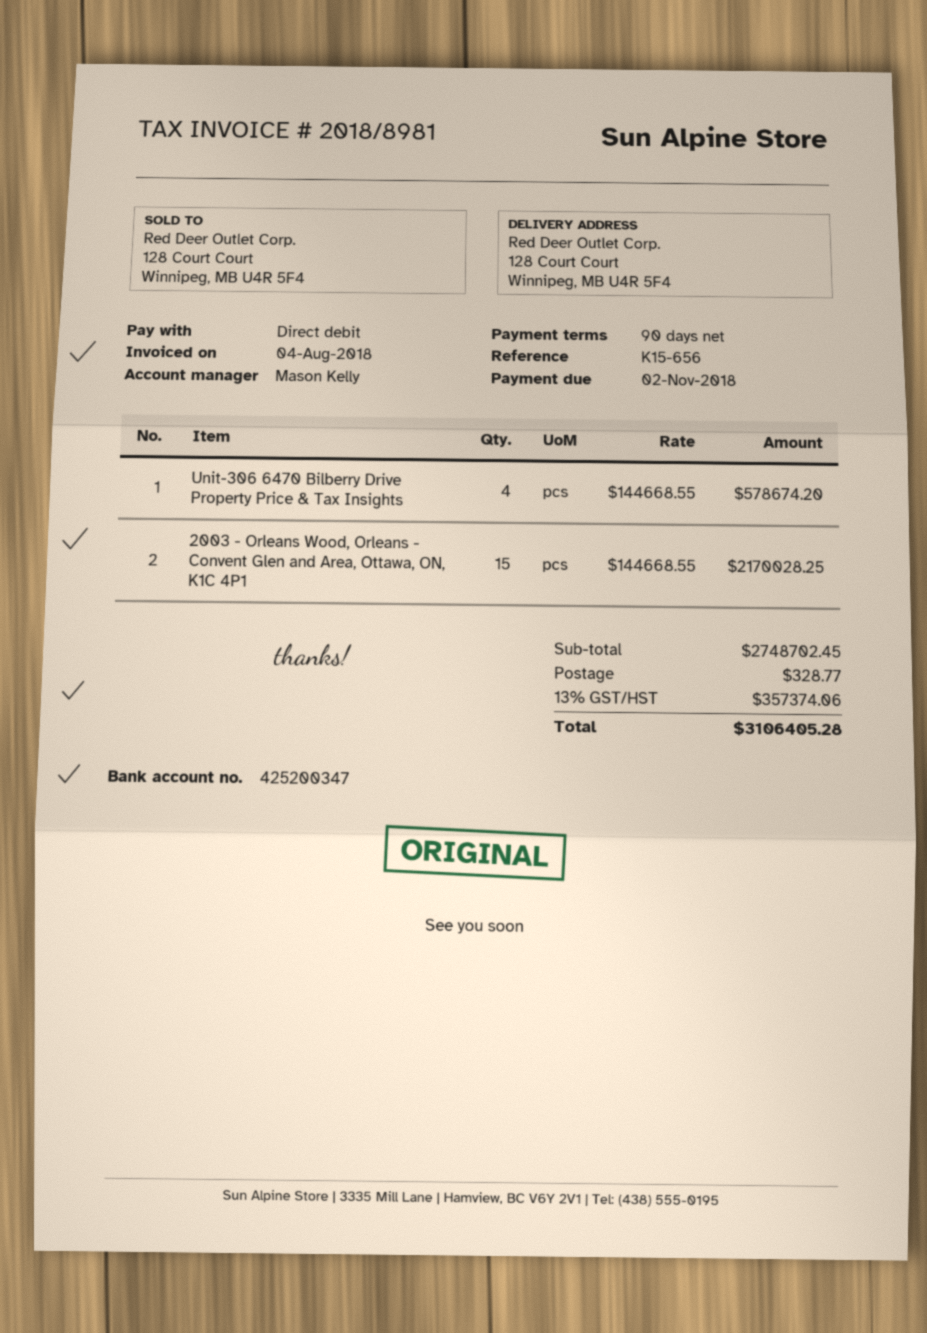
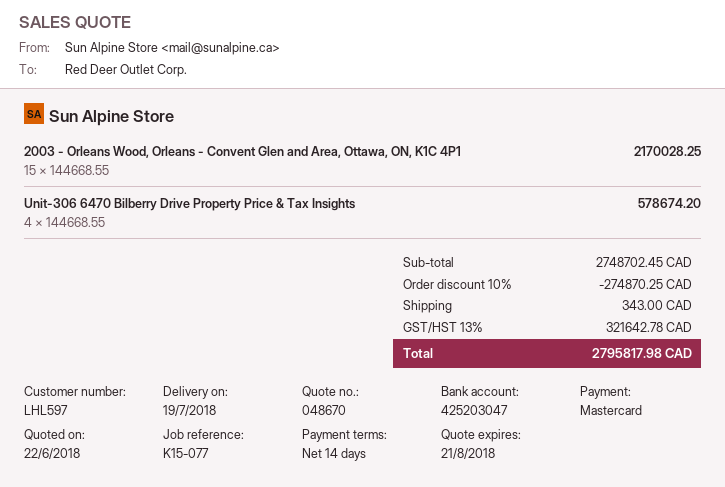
payment terms: 90 days -> 14 days
reference: K15-656 -> K15-077
payment method: direct debit -> Mastercard
bank account: 425200347 -> 425203047
discount: none -> 10% = 274870.25
shipping: 328.77 -> 343.00
tax: 13% = 357374.06 -> 13% = 321642.78
total: 3106405.28 -> 2795817.98

